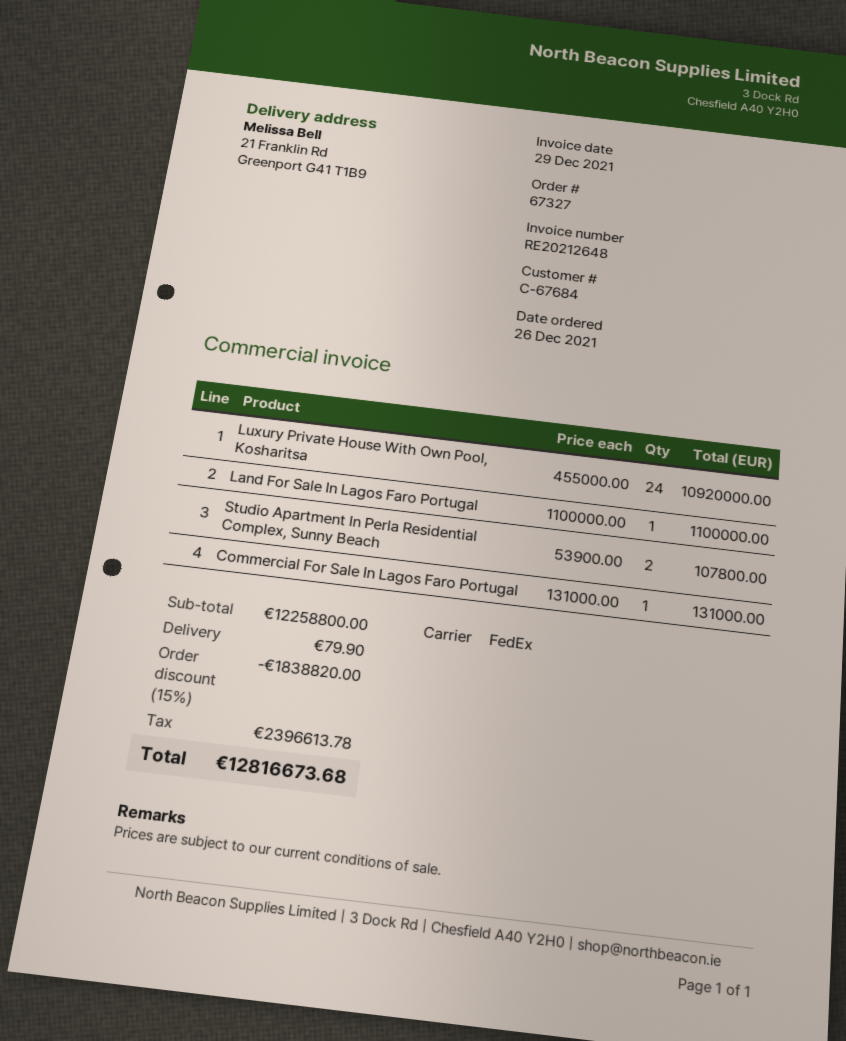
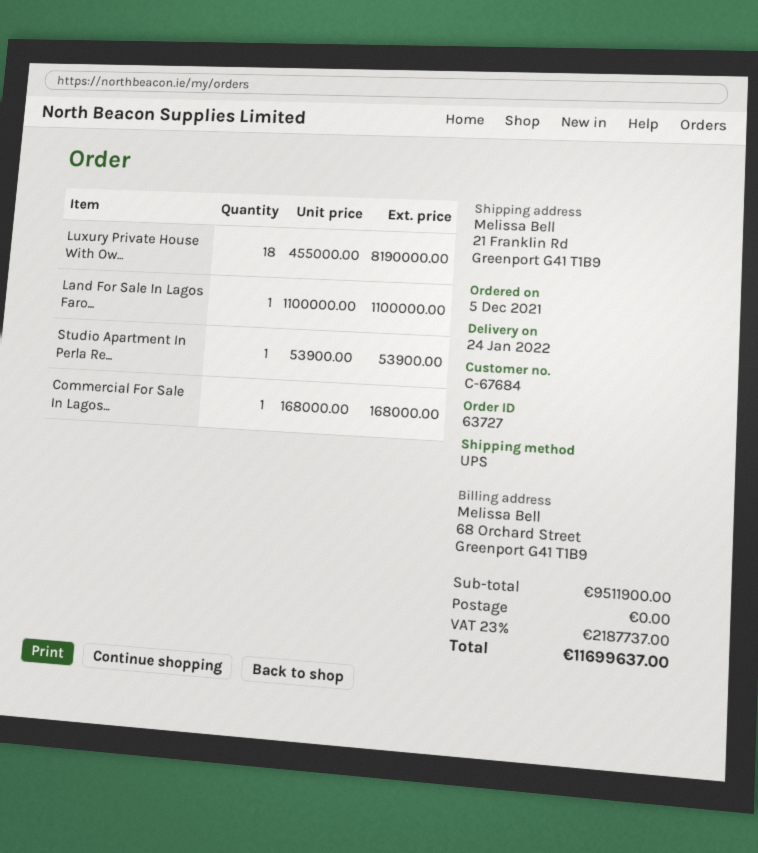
order number: 67327 -> 63727
order date: 2021-12-26 -> 2021-12-05
shipping method: FedEx -> UPS
Luxury Private House With Own Pool, Kosharitsa: 24 x 455000.00 = 10920000.00 -> 18 x 455000.00 = 8190000.00
Studio Apartment In Perla Residential Complex, Sunny Beach: 2 x 53900.00 = 107800.00 -> 1 x 53900.00 = 53900.00
Commercial For Sale In Lagos Faro Portugal: 1 x 131000.00 = 131000.00 -> 1 x 168000.00 = 168000.00
subtotal: 12258800.00 -> 9511900.00
discount: 15% = 1838820.00 -> none
shipping: 79.90 -> 0.00
tax: 2396613.78 -> 2187737.00
total: 12816673.68 -> 11699637.00

